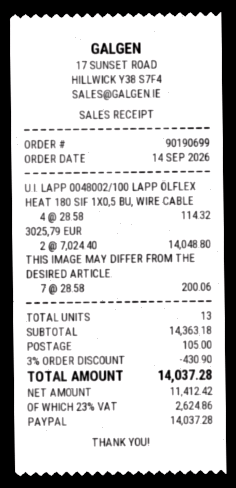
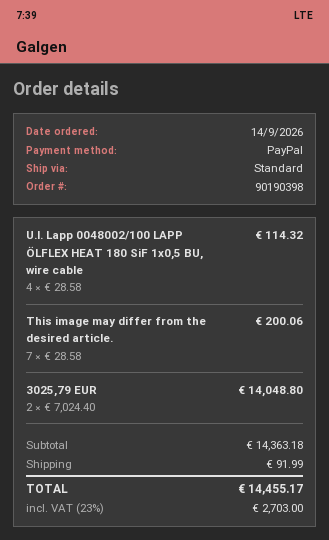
order number: 90190699 -> 90190398
discount: 3% = 430.90 -> none
shipping: 105.00 -> 91.99
tax: 23% = 2624.86 -> 23% = 2703.00
total: 14037.28 -> 14455.17

